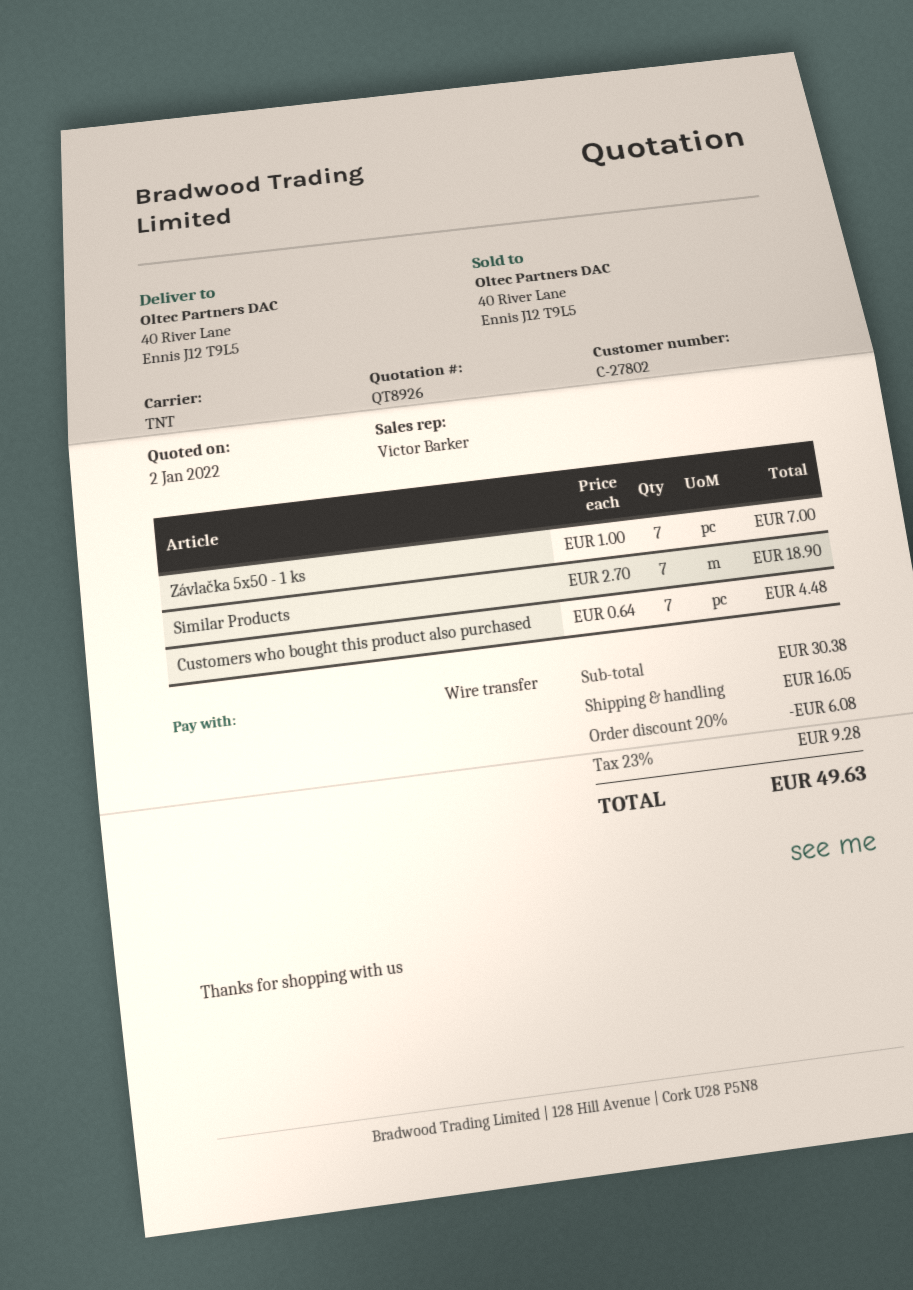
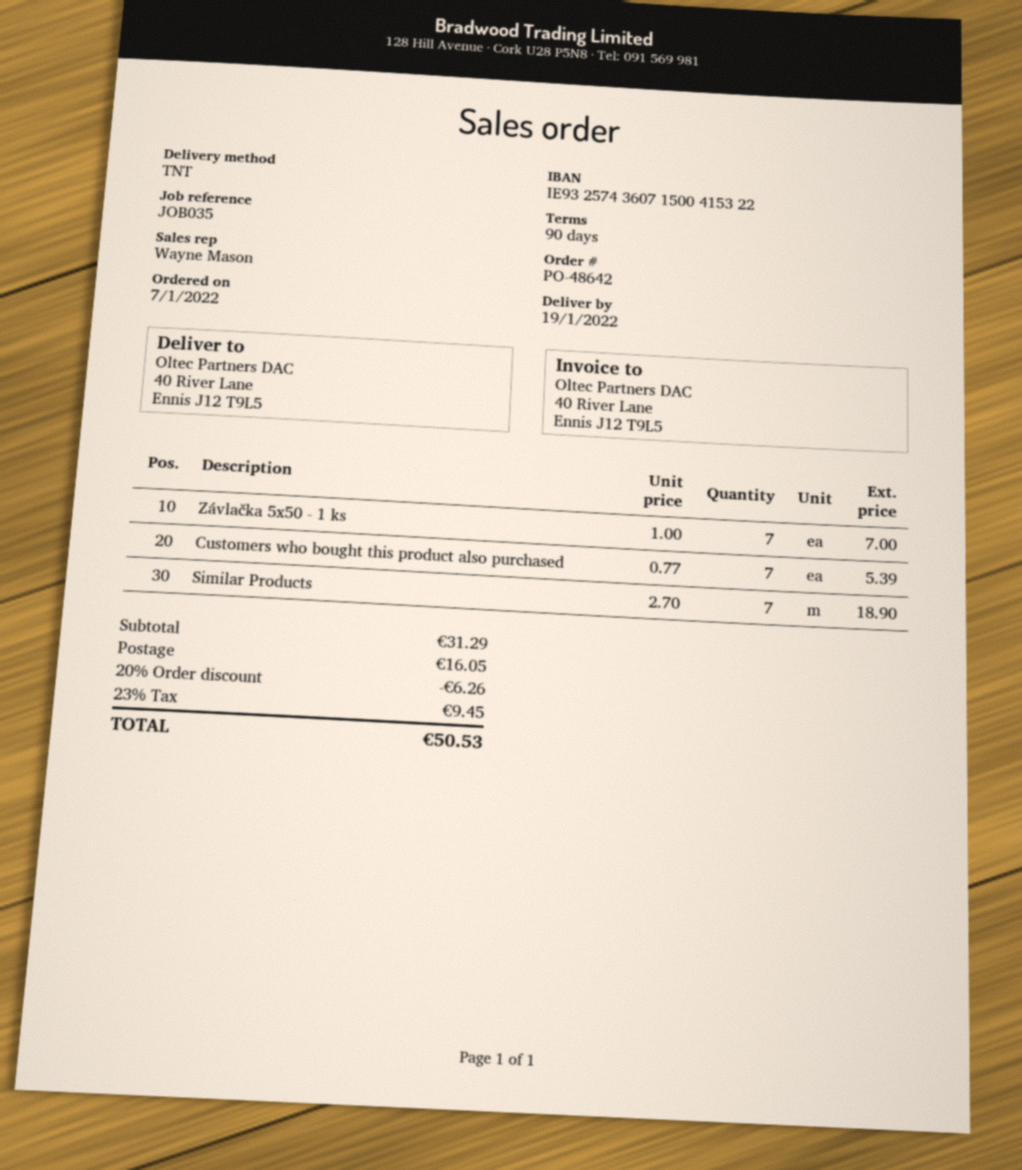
sales rep: Victor Barker -> Wayne Mason
Customers who bought this product also purchased: 7 x 0.64 = 4.48 -> 7 x 0.77 = 5.39
subtotal: 30.38 -> 31.29
discount: 20% = 6.08 -> 20% = 6.26
tax: 23% = 9.28 -> 23% = 9.45
total: 49.63 -> 50.53

